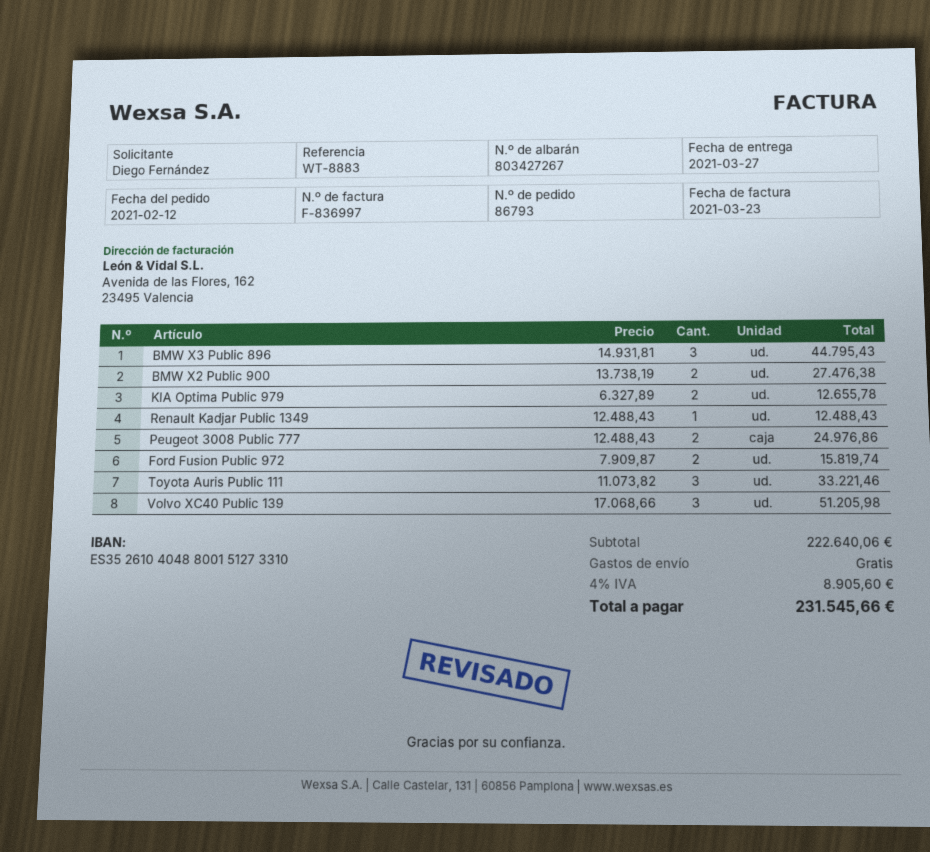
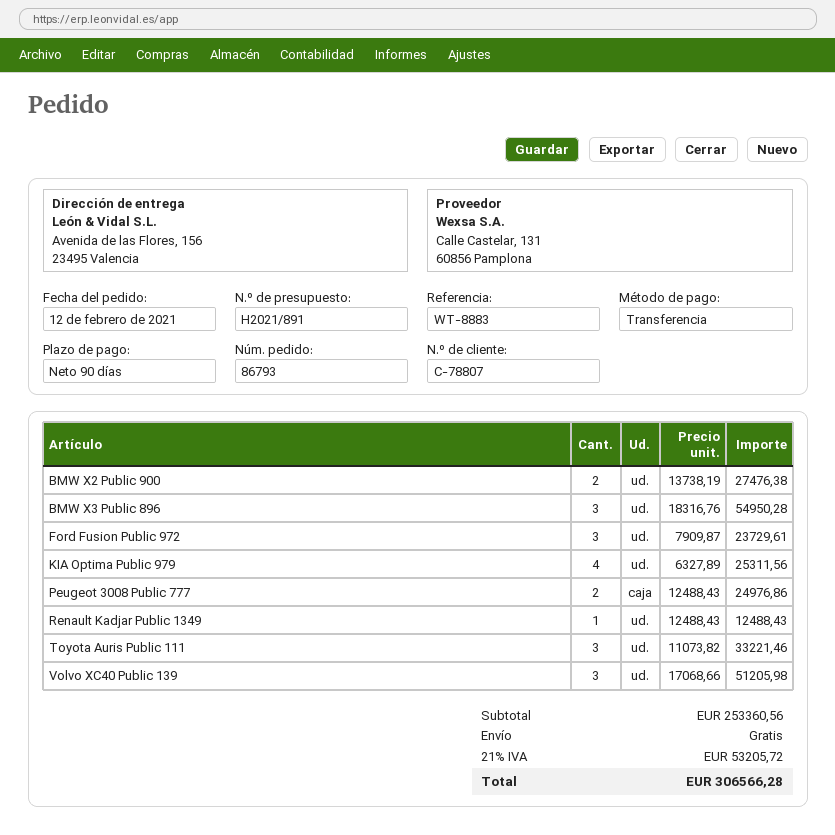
BMW X3 Public 896: 3 x 14931.81 = 44795.43 -> 3 x 18316.76 = 54950.28
KIA Optima Public 979: 2 x 6327.89 = 12655.78 -> 4 x 6327.89 = 25311.56
Ford Fusion Public 972: 2 x 7909.87 = 15819.74 -> 3 x 7909.87 = 23729.61
subtotal: 222640.06 -> 253360.56
tax: 4% = 8905.60 -> 21% = 53205.72
total: 231545.66 -> 306566.28

